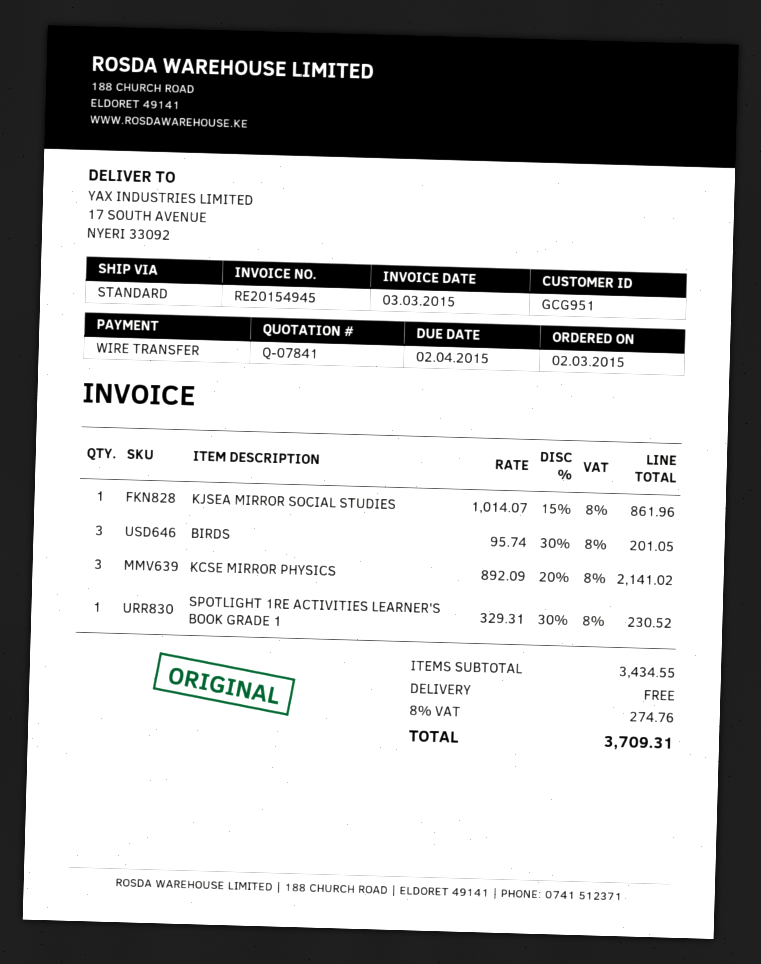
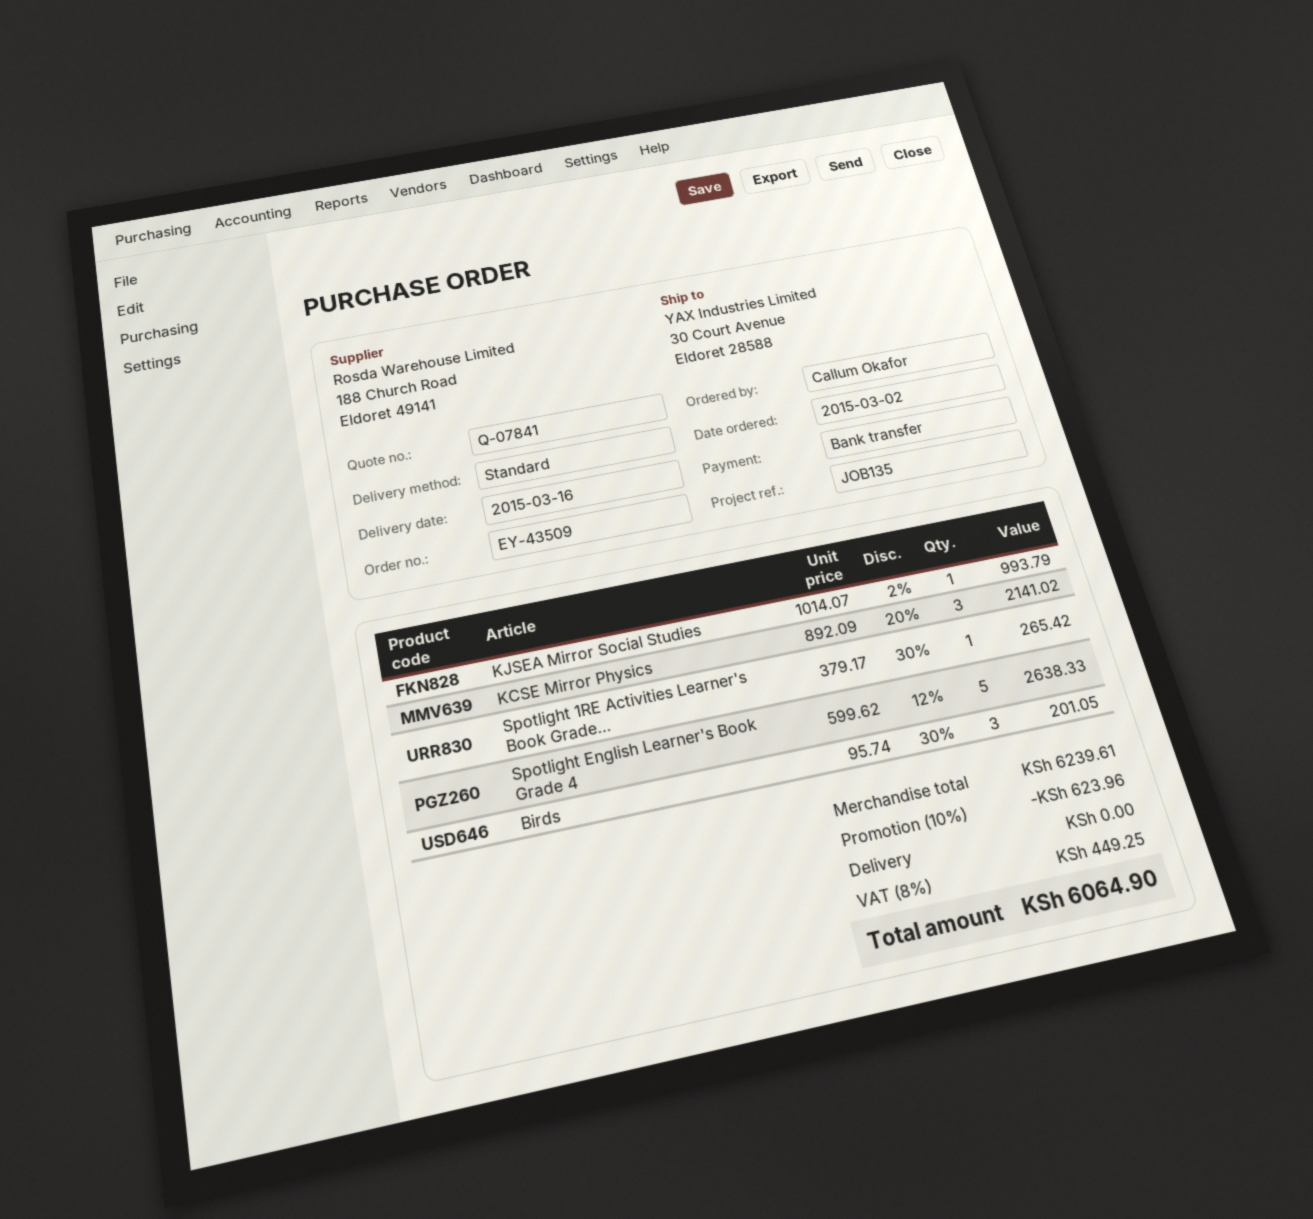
ship to: 17 SOUTH AVENUE, NYERI 33092 -> 30 Court Avenue, Eldoret 28588
KJSEA MIRROR SOCIAL STUDIES: 1 x 1014.07 - 15% = 861.96 -> 1 x 1014.07 - 2% = 993.79
SPOTLIGHT 1RE ACTIVITIES LEARNER'S BOOK GRADE 1: 1 x 329.31 - 30% = 230.52 -> 1 x 379.17 - 30% = 265.42
Spotlight English Learner's Book Grade 4: none -> 5 x 599.62 - 12% = 2638.33
subtotal: 3434.55 -> 6239.61
discount: none -> 10% = 623.96
tax: 8% = 274.76 -> 8% = 449.25
total: 3709.31 -> 6064.90

